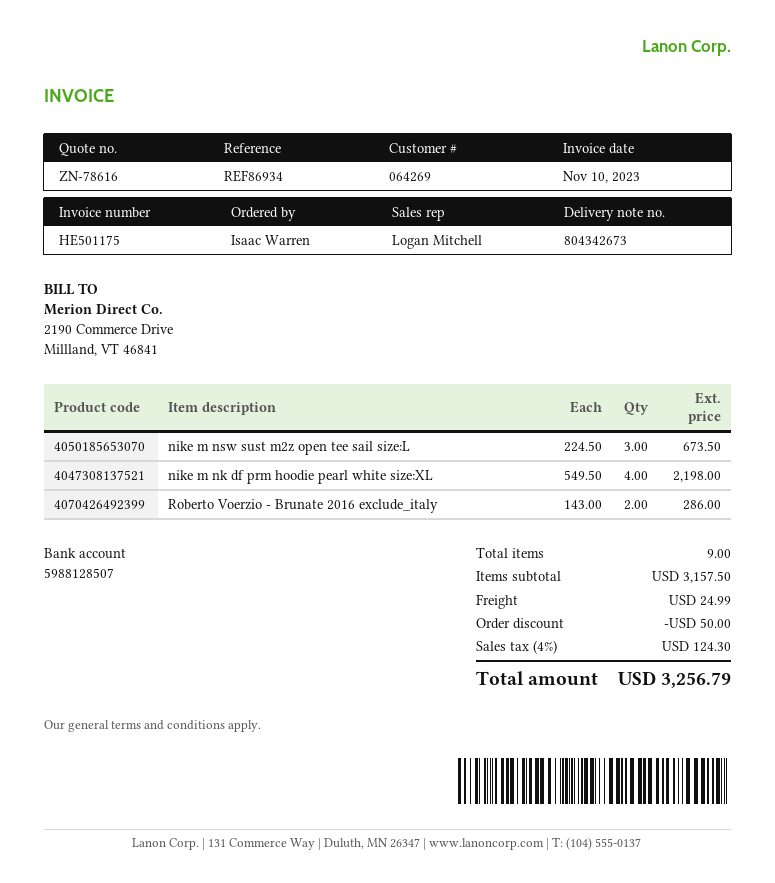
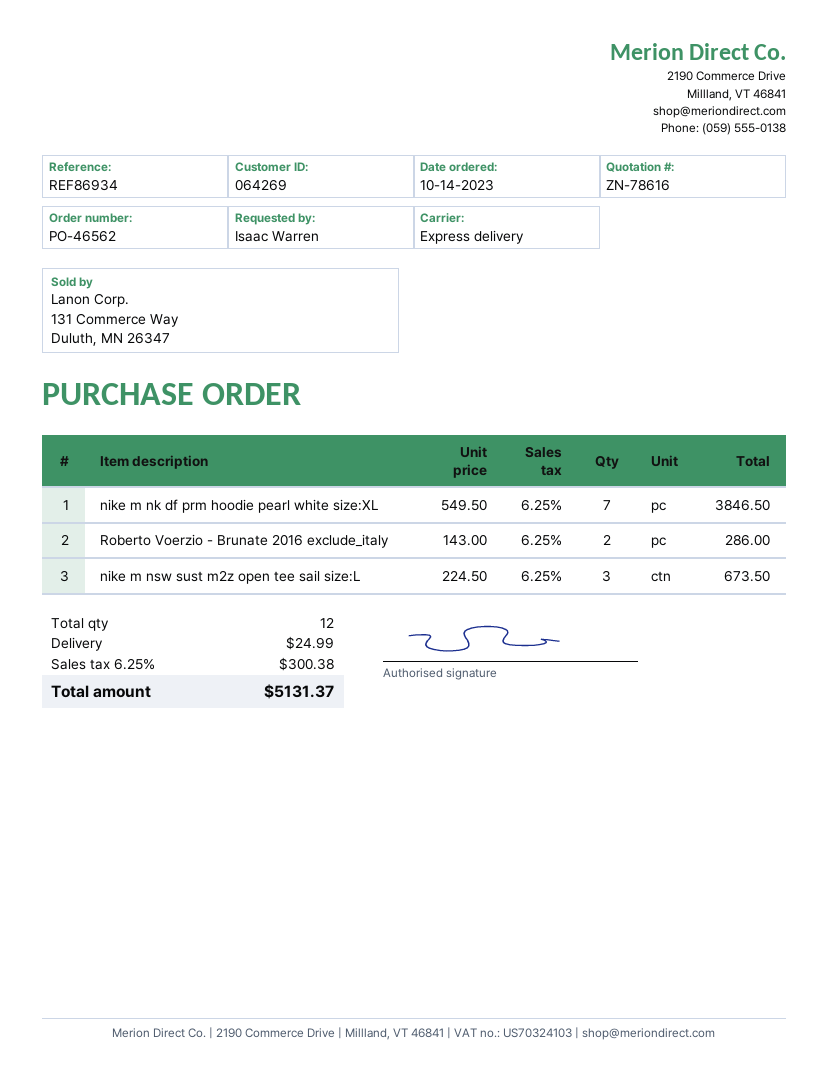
nike m nk df prm hoodie pearl white size:XL: 4 x 549.50 = 2198.00 -> 7 x 549.50 = 3846.50
total quantity: 9 -> 12
discount: 50.00 -> none
tax: 4% = 124.30 -> 6.25% = 300.38
total: 3256.79 -> 5131.37

